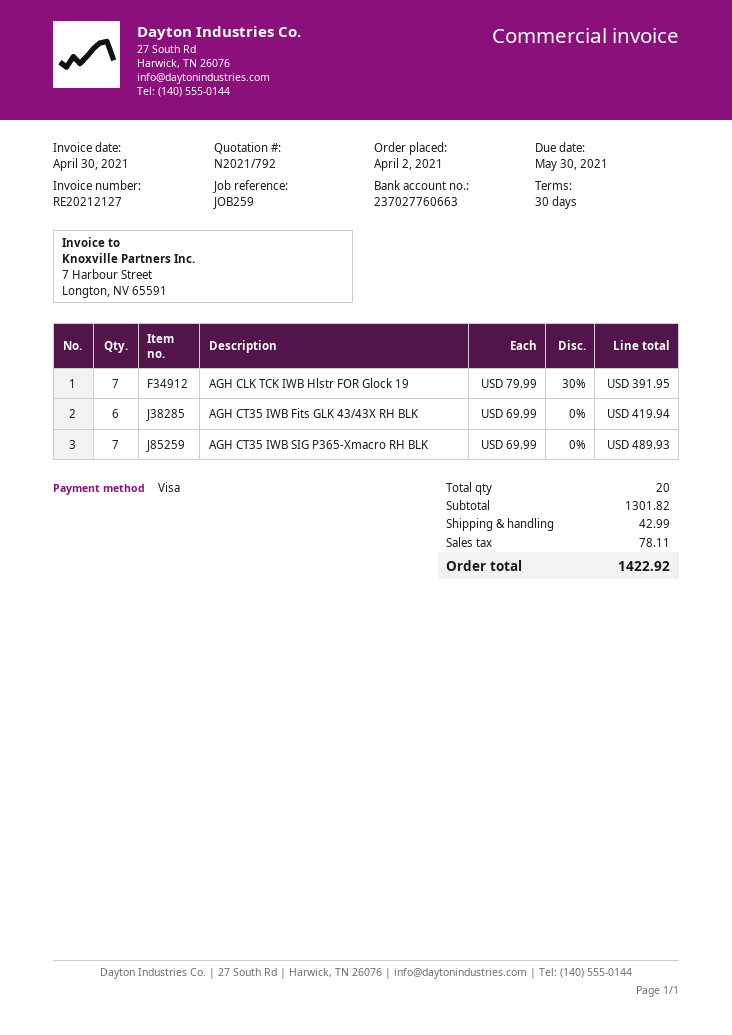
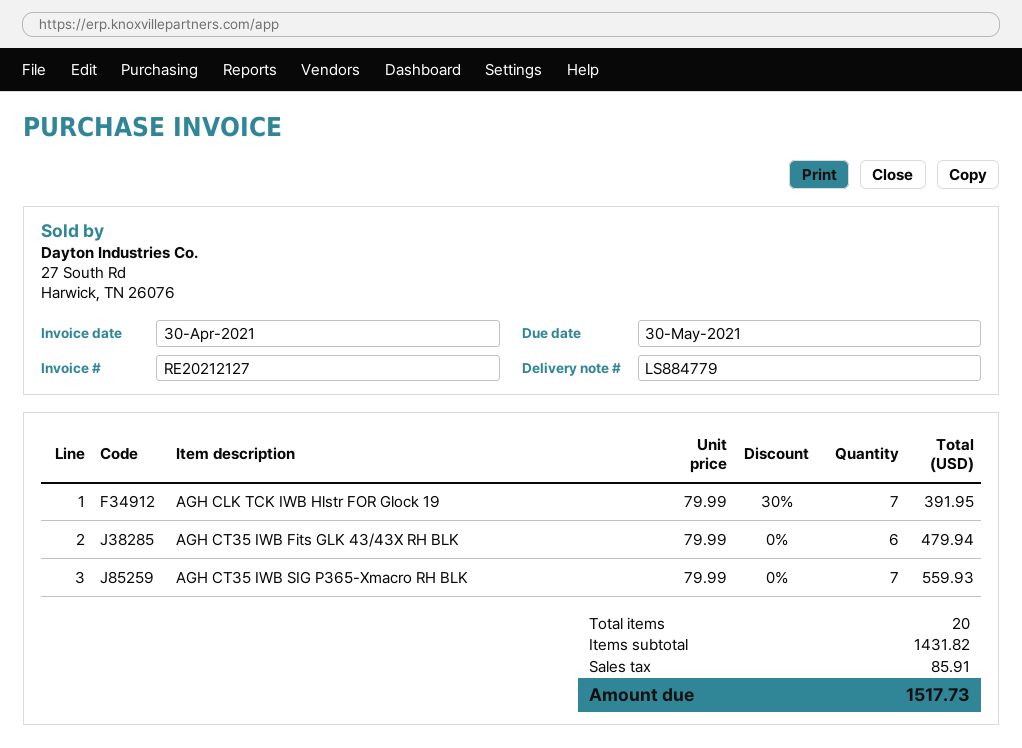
AGH CT35 IWB Fits GLK 43/43X RH BLK: 6 x 69.99 = 419.94 -> 6 x 79.99 = 479.94
AGH CT35 IWB SIG P365-Xmacro RH BLK: 7 x 69.99 = 489.93 -> 7 x 79.99 = 559.93
subtotal: 1301.82 -> 1431.82
shipping: 42.99 -> none
tax: 78.11 -> 85.91
total: 1422.92 -> 1517.73

